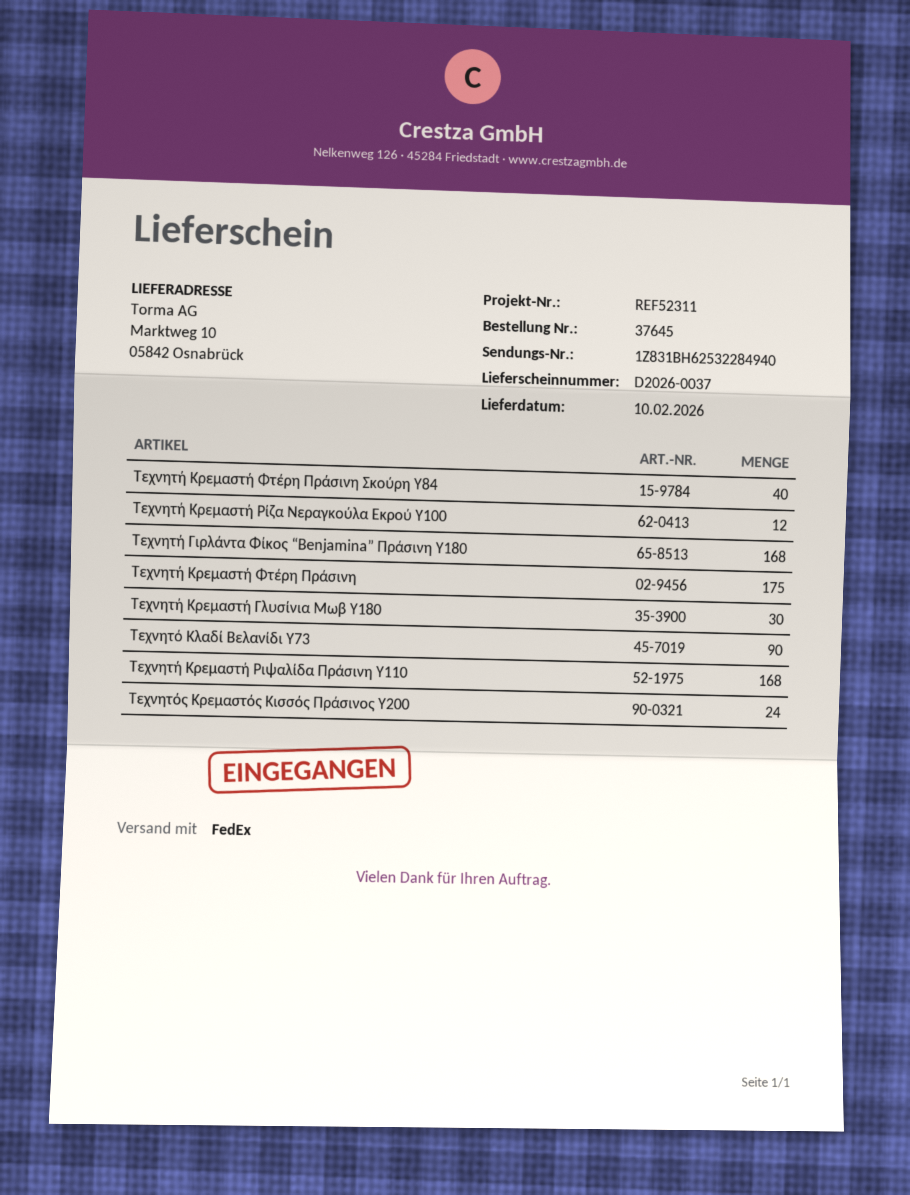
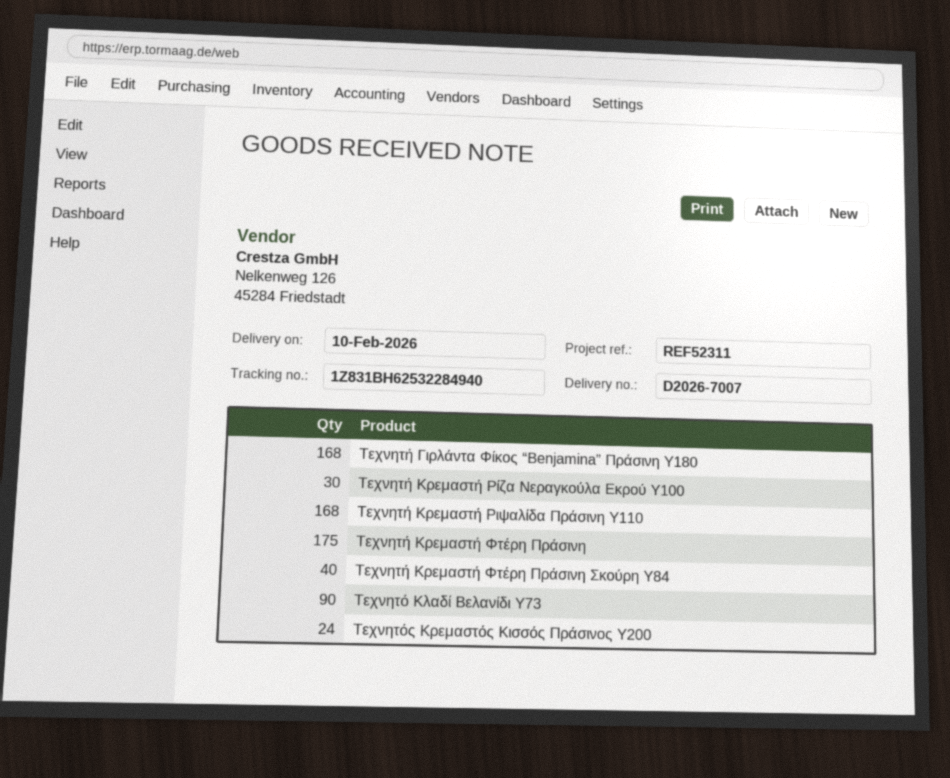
delivery note number: D2026-0037 -> D2026-7007
Τεχνητή Κρεμαστή Ρίζα Νεραγκούλα Εκρού Υ100: 12 -> 30
Τεχνητή Κρεμαστή Γλυσίνια Μωβ Υ180: 30 -> none

